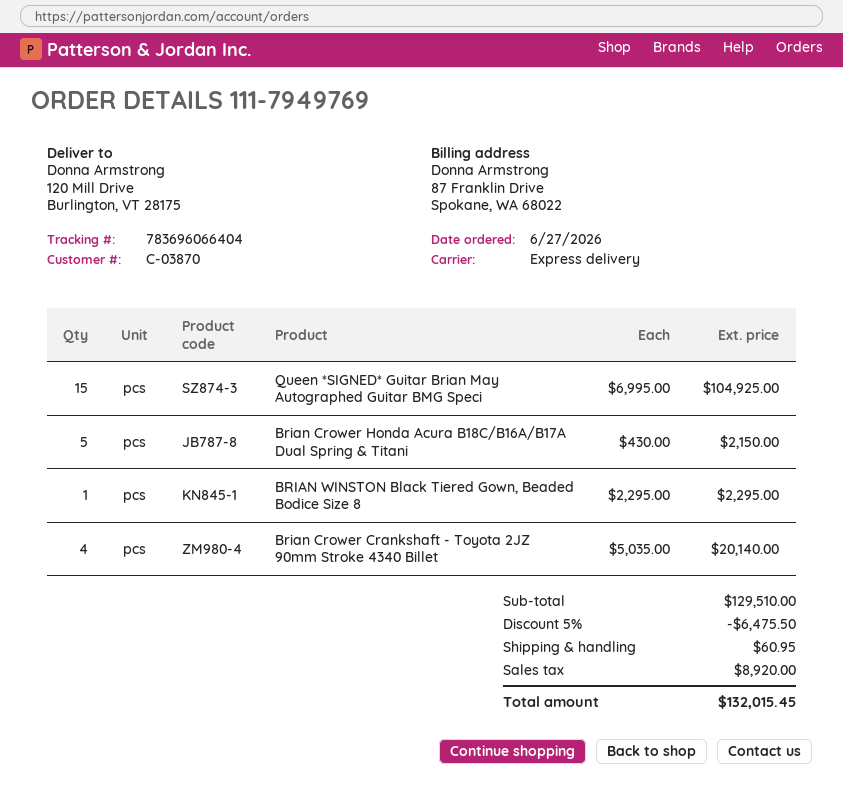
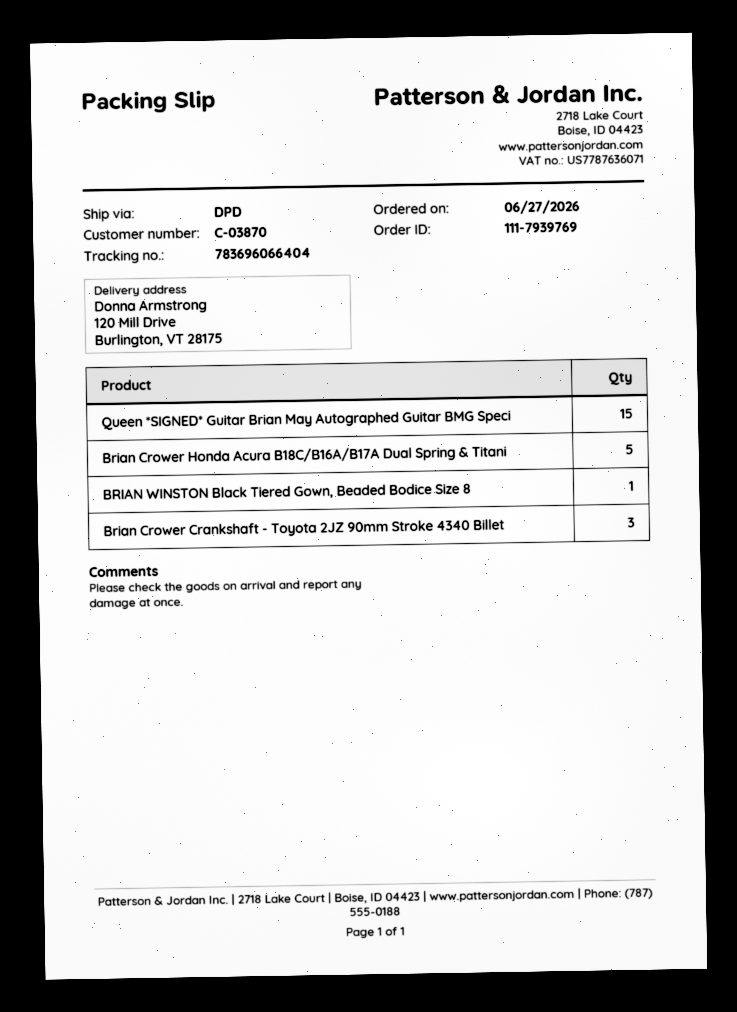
order number: 111-7949769 -> 111-7939769
shipping method: express -> DPD
Brian Crower Crankshaft - Toyota 2JZ 90mm Stroke 4340 Billet: 4 -> 3

